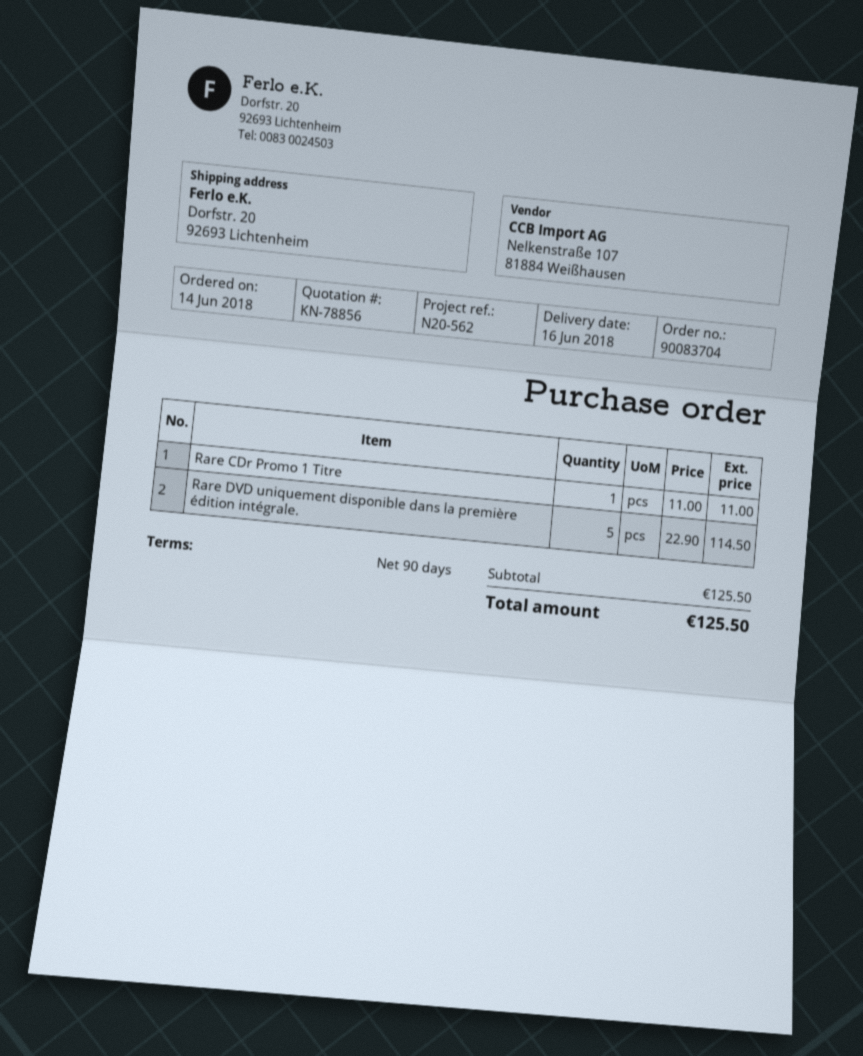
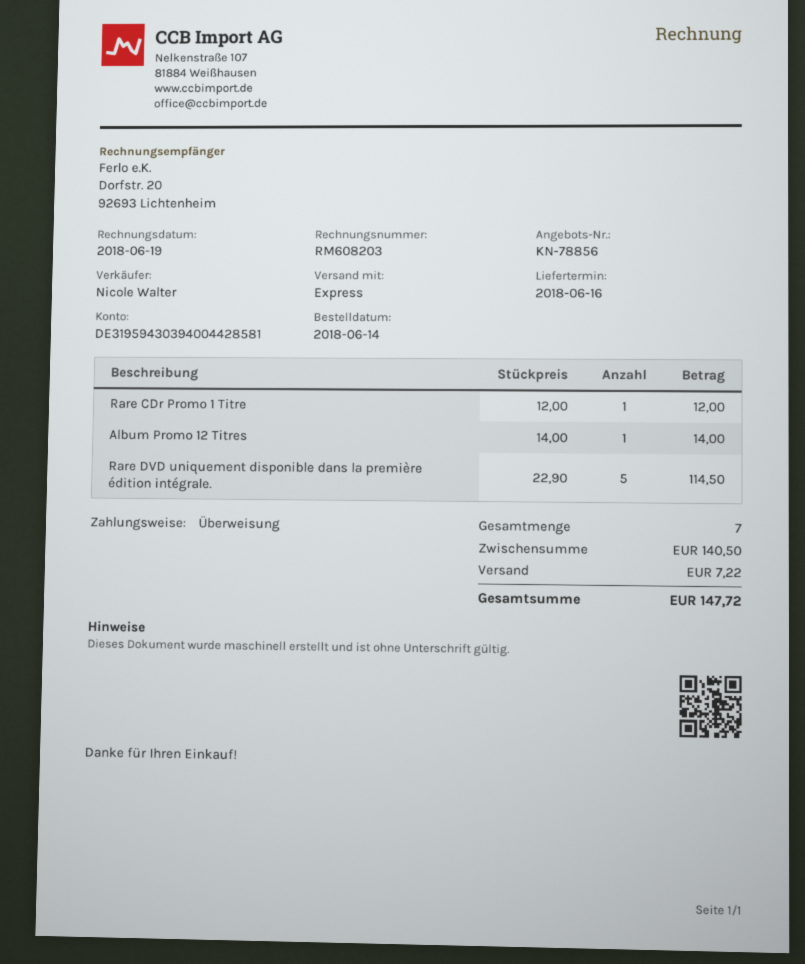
Rare CDr Promo 1 Titre: 1 x 11.00 = 11.00 -> 1 x 12.00 = 12.00
Album Promo 12 Titres: none -> 1 x 14.00 = 14.00
subtotal: 125.50 -> 140.50
shipping: none -> 7.22
total: 125.50 -> 147.72

